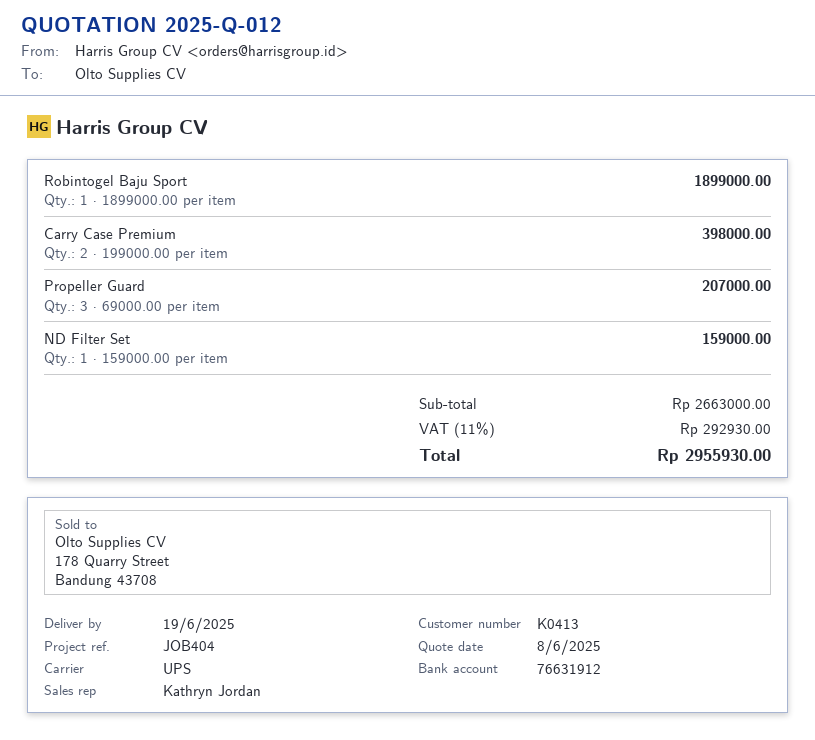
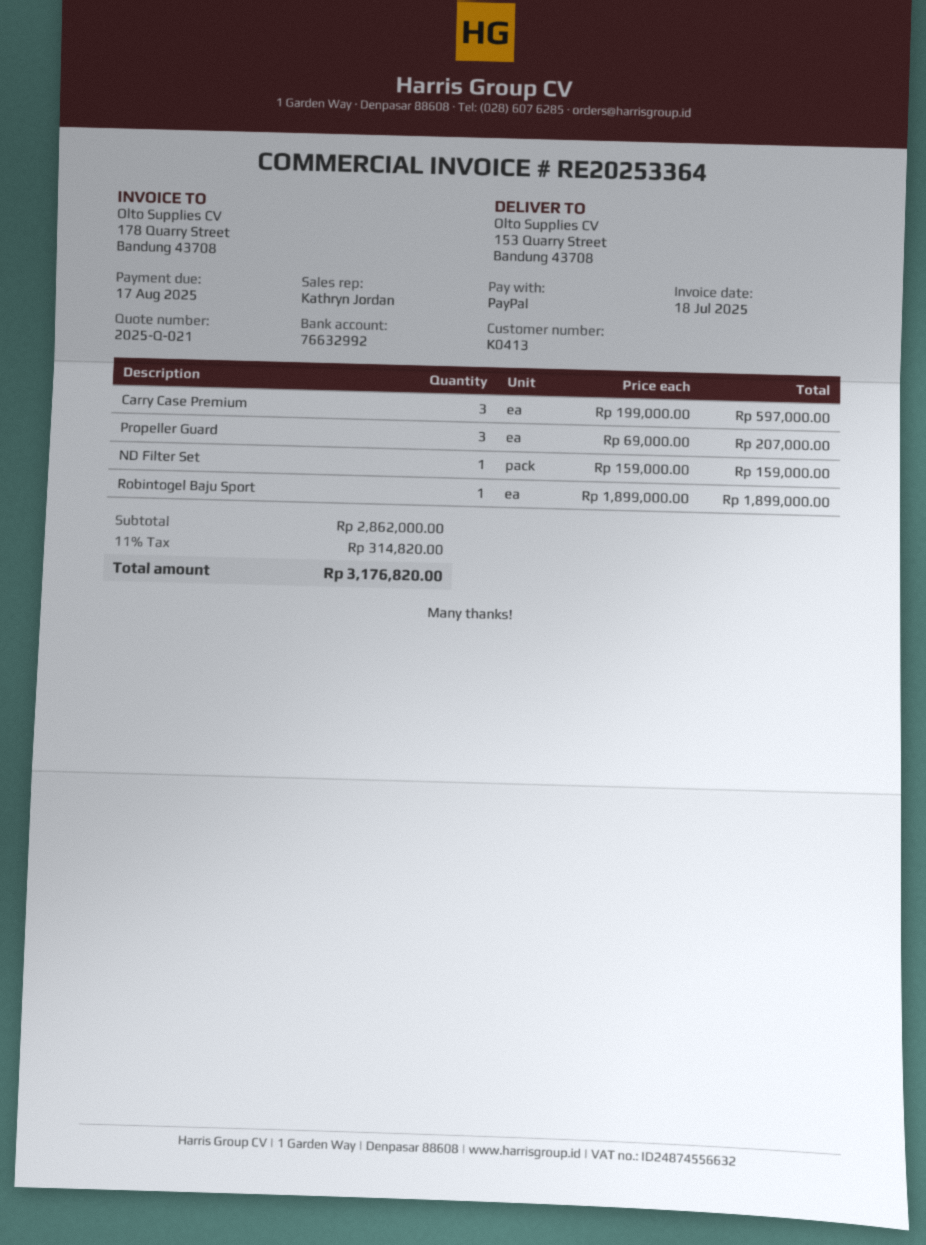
quote number: 2025-Q-012 -> 2025-Q-021
bank account: 76631912 -> 76632992
Carry Case Premium: 2 x 199000.00 = 398000.00 -> 3 x 199000.00 = 597000.00
subtotal: 2663000.00 -> 2862000.00
tax: 11% = 292930.00 -> 11% = 314820.00
total: 2955930.00 -> 3176820.00

